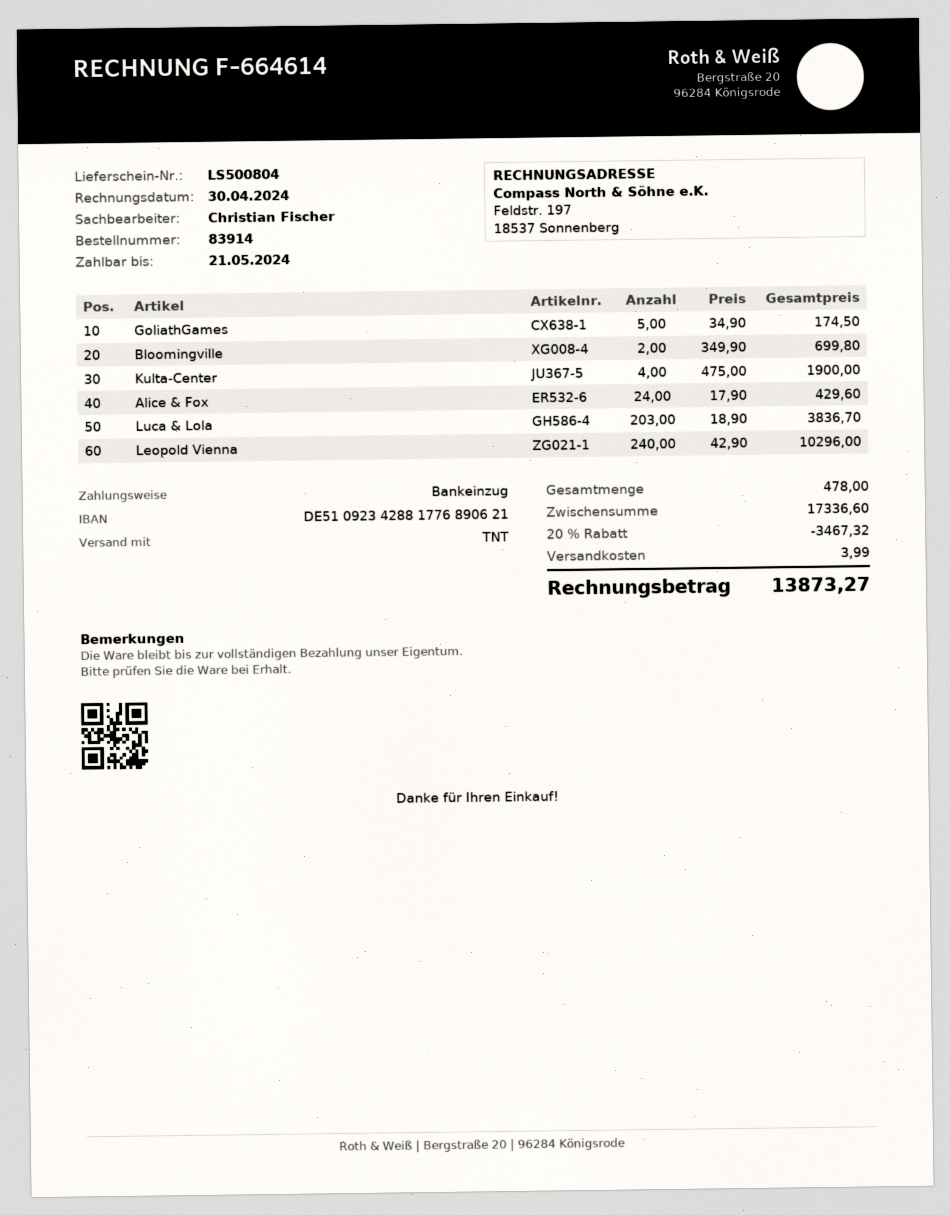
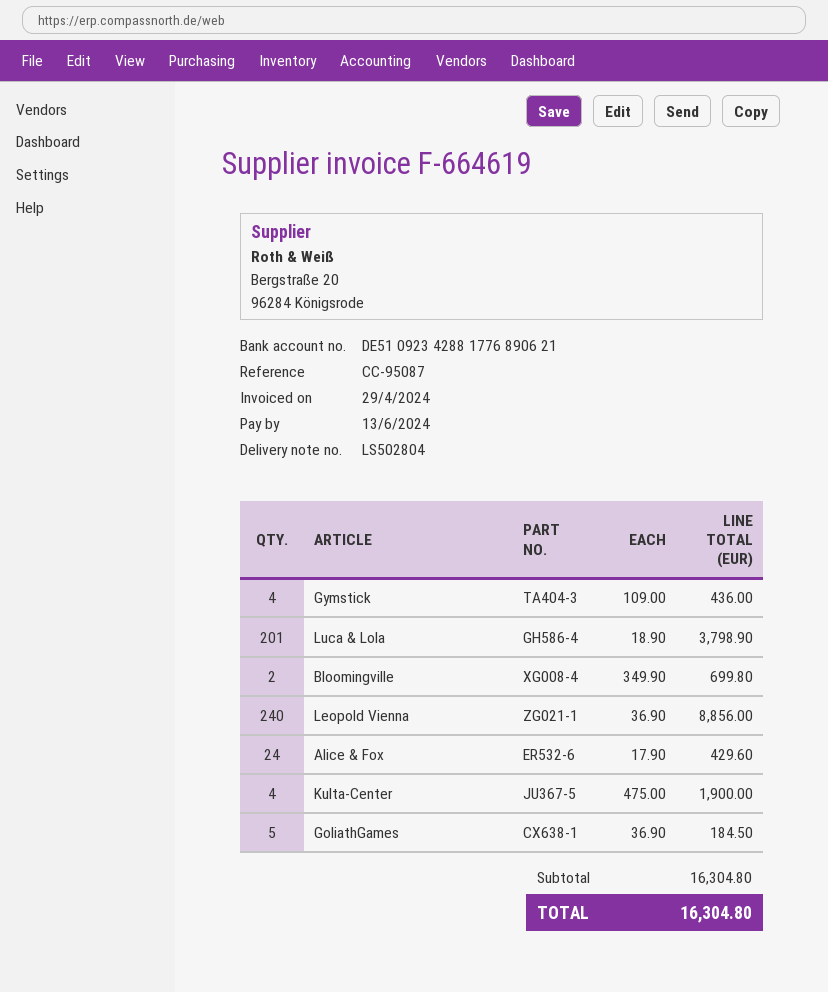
delivery note number: LS500804 -> LS502804
invoice number: F-664614 -> F-664619
invoice date: 2024-04-30 -> 2024-04-29
due date: 2024-05-21 -> 2024-06-13
GoliathGames: 5 x 34.90 = 174.50 -> 5 x 36.90 = 184.50
Luca & Lola: 203 x 18.90 = 3836.70 -> 201 x 18.90 = 3798.90
Leopold Vienna: 240 x 42.90 = 10296.00 -> 240 x 36.90 = 8856.00
Gymstick: none -> 4 x 109.00 = 436.00
subtotal: 17336.60 -> 16304.80
discount: 20% = 3467.32 -> none
shipping: 3.99 -> none
total: 13873.27 -> 16304.80

